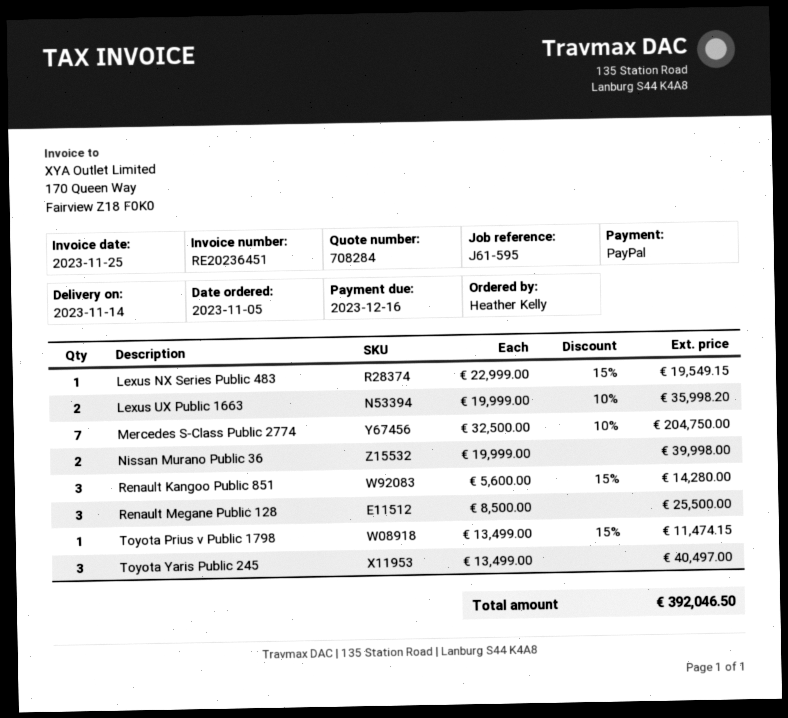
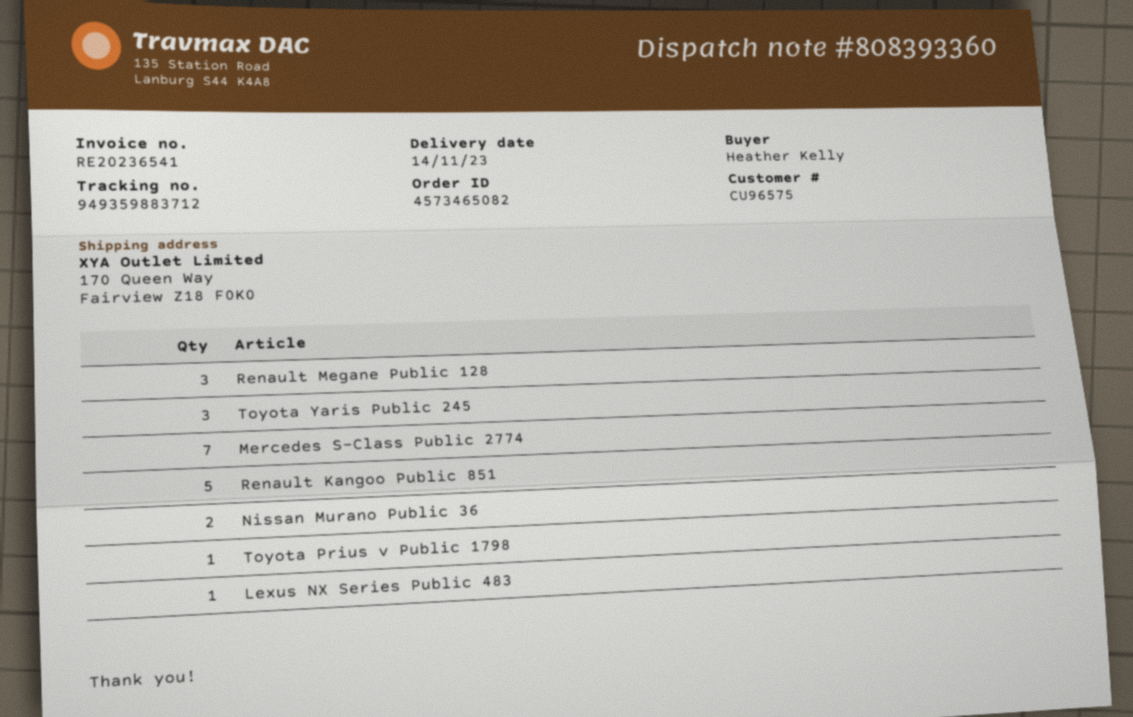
invoice number: RE20236451 -> RE20236541
Lexus UX Public 1663: 2 -> none
Renault Kangoo Public 851: 3 -> 5

